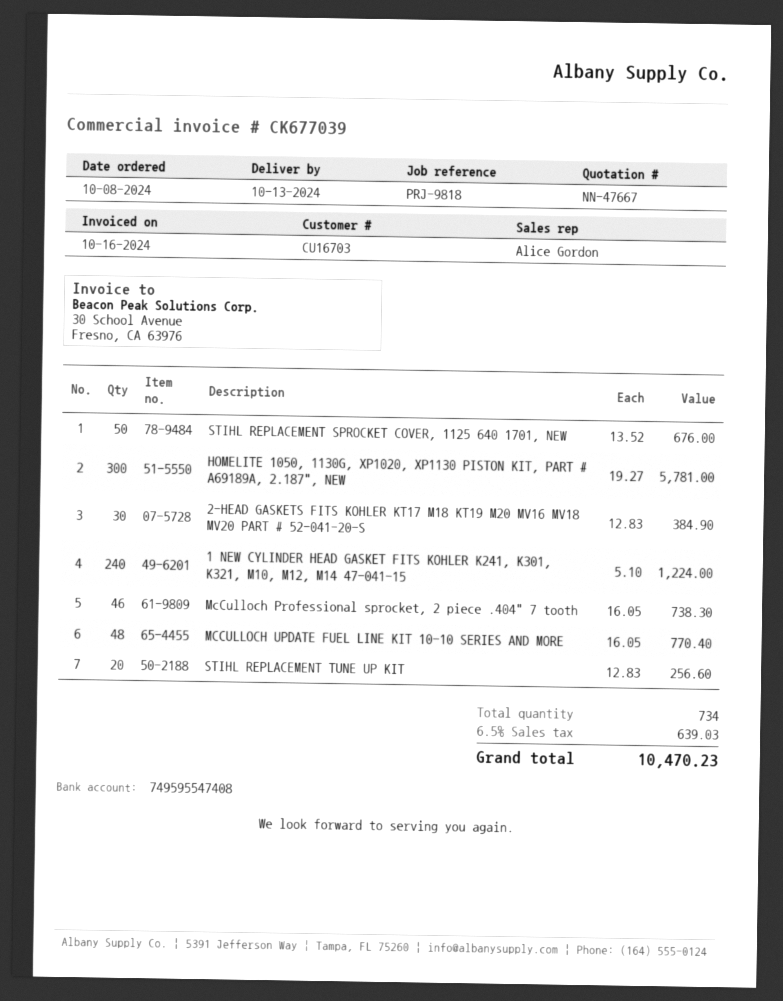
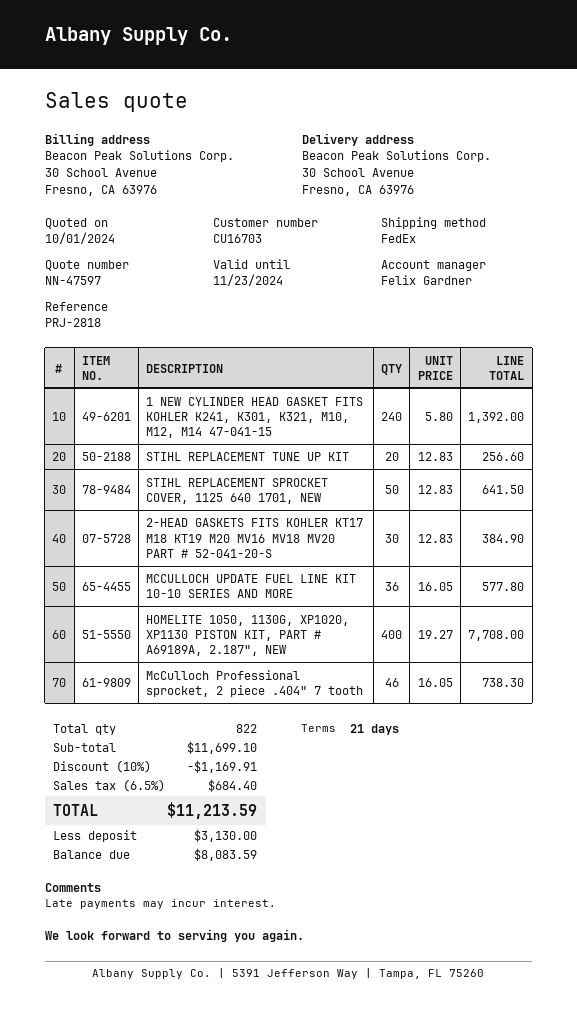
quote number: NN-47667 -> NN-47597
reference: PRJ-9818 -> PRJ-2818
sales rep: Alice Gordon -> Felix Gardner
STIHL REPLACEMENT SPROCKET COVER, 1125 640 1701, NEW: 50 x 13.52 = 676.00 -> 50 x 12.83 = 641.50
HOMELITE 1050, 1130G, XP1020, XP1130 PISTON KIT, PART # A69189A, 2.187", NEW: 300 x 19.27 = 5781.00 -> 400 x 19.27 = 7708.00
1 NEW CYLINDER HEAD GASKET FITS KOHLER K241, K301, K321, M10, M12, M14 47-041-15: 240 x 5.10 = 1224.00 -> 240 x 5.80 = 1392.00
MCCULLOCH UPDATE FUEL LINE KIT 10-10 SERIES AND MORE: 48 x 16.05 = 770.40 -> 36 x 16.05 = 577.80
total quantity: 734 -> 822
discount: none -> 10% = 1169.91
tax: 6.5% = 639.03 -> 6.5% = 684.40
total: 10470.23 -> 11213.59

